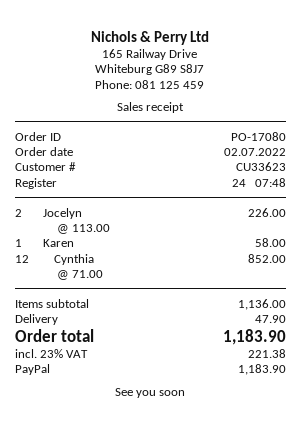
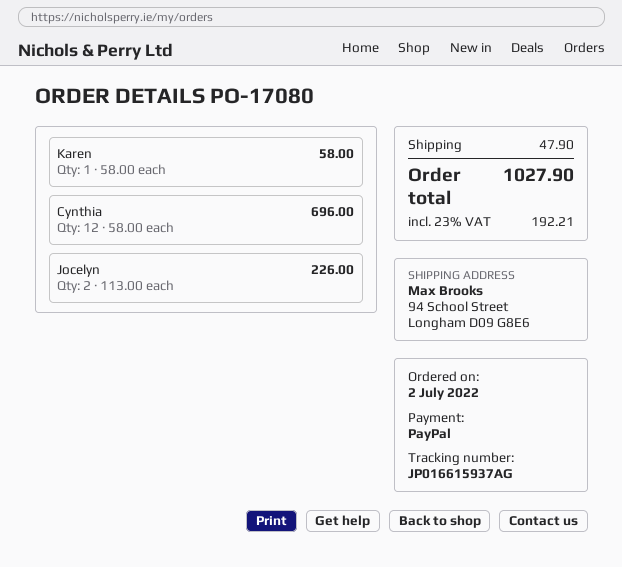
Cynthia: 12 x 71.00 = 852.00 -> 12 x 58.00 = 696.00
tax: 23% = 221.38 -> 23% = 192.21
total: 1183.90 -> 1027.90

